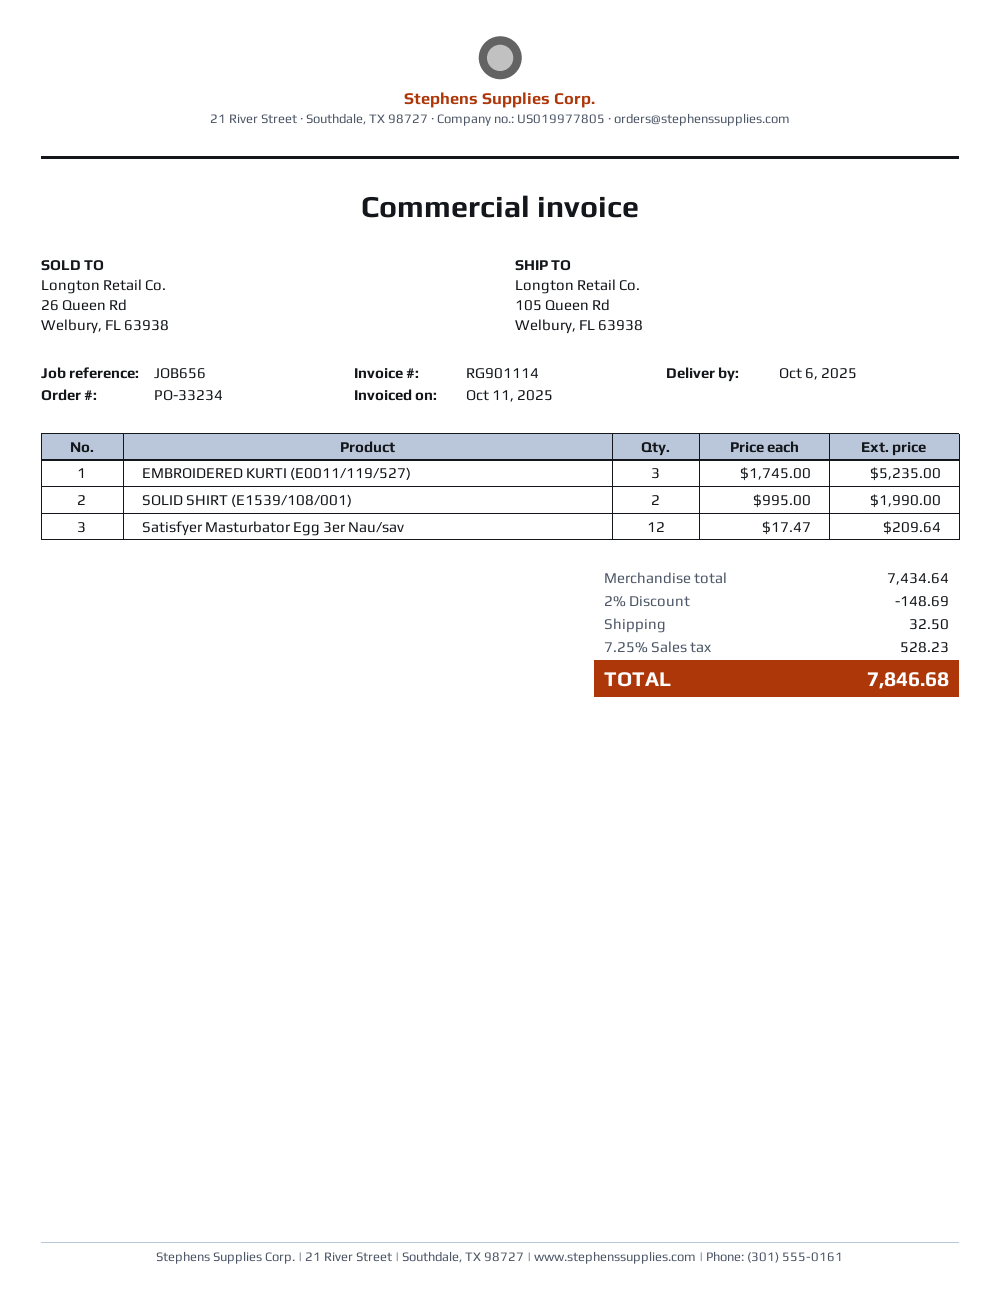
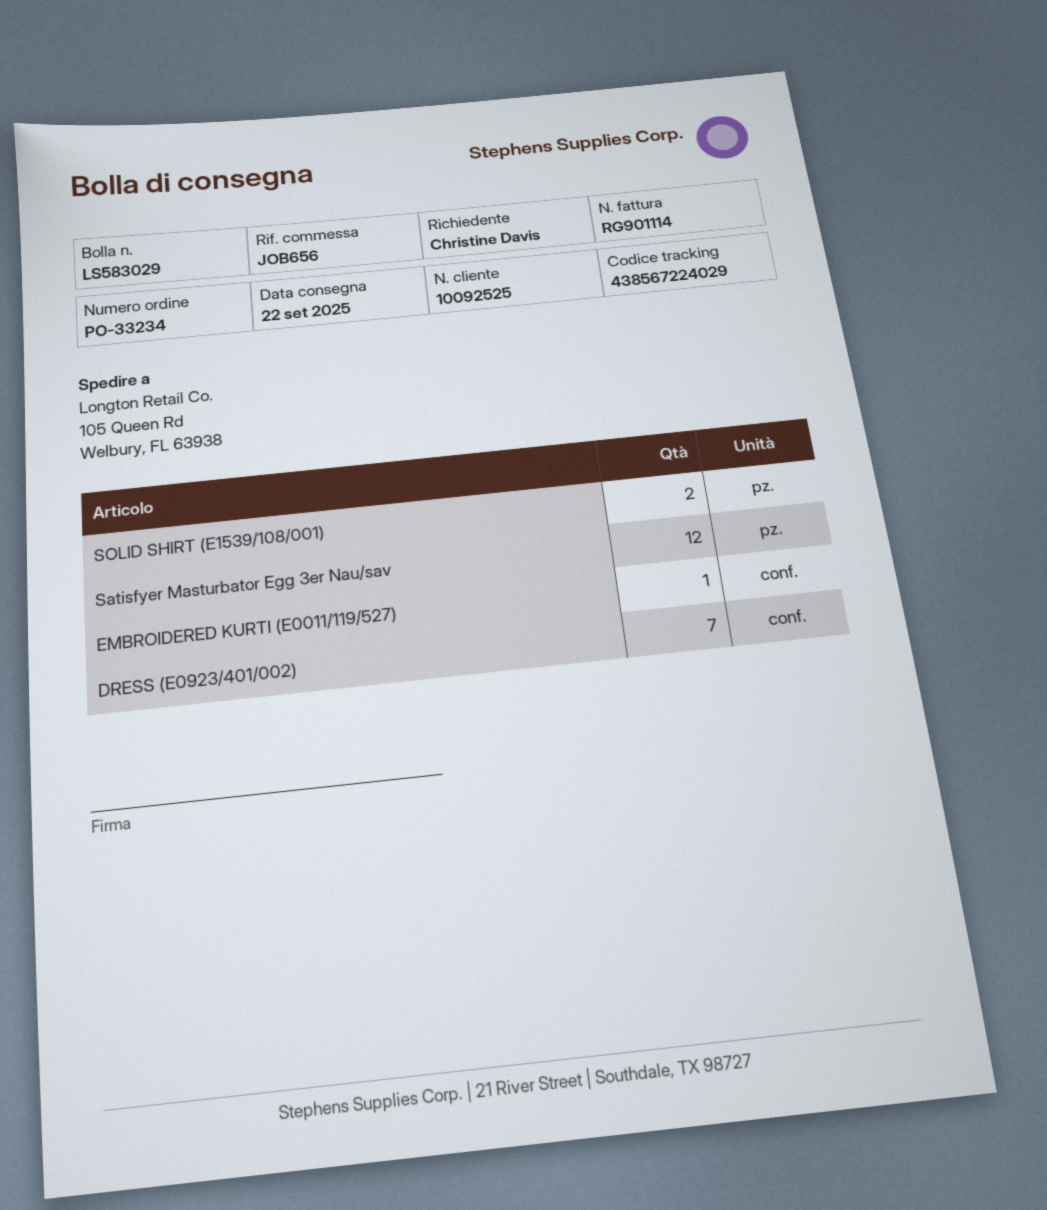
delivery date: 2025-10-06 -> 2025-09-22
EMBROIDERED KURTI (E0011/119/527): 3 -> 1
DRESS (E0923/401/002): none -> 7

